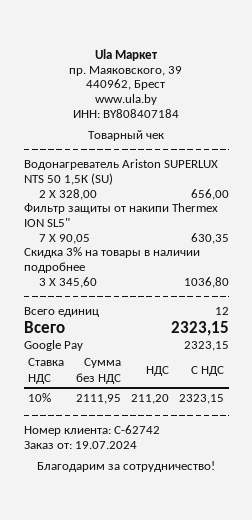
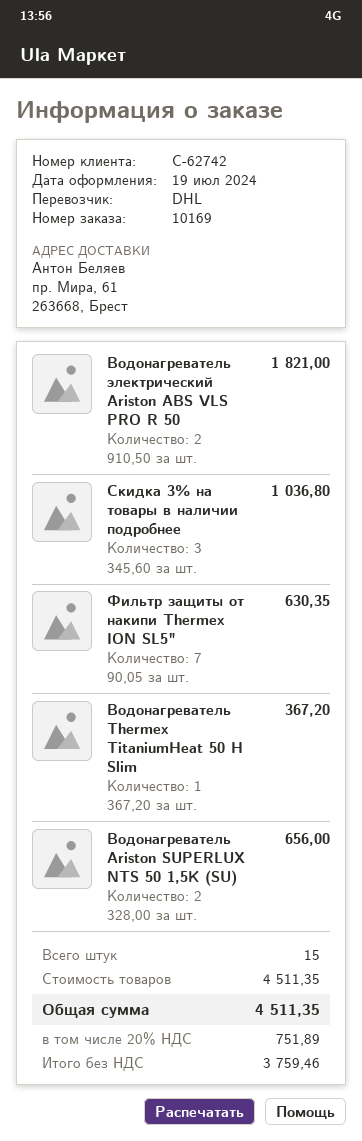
Водонагреватель электрический Ariston ABS VLS PRO R 50: none -> 2 x 910.50 = 1821.00
Водонагреватель Thermex TitaniumHeat 50 H Slim: none -> 1 x 367.20 = 367.20
total quantity: 12 -> 15
net: 2111.95 -> 3759.46
tax: 10% = 211.20 -> 20% = 751.89
total: 2323.15 -> 4511.35

